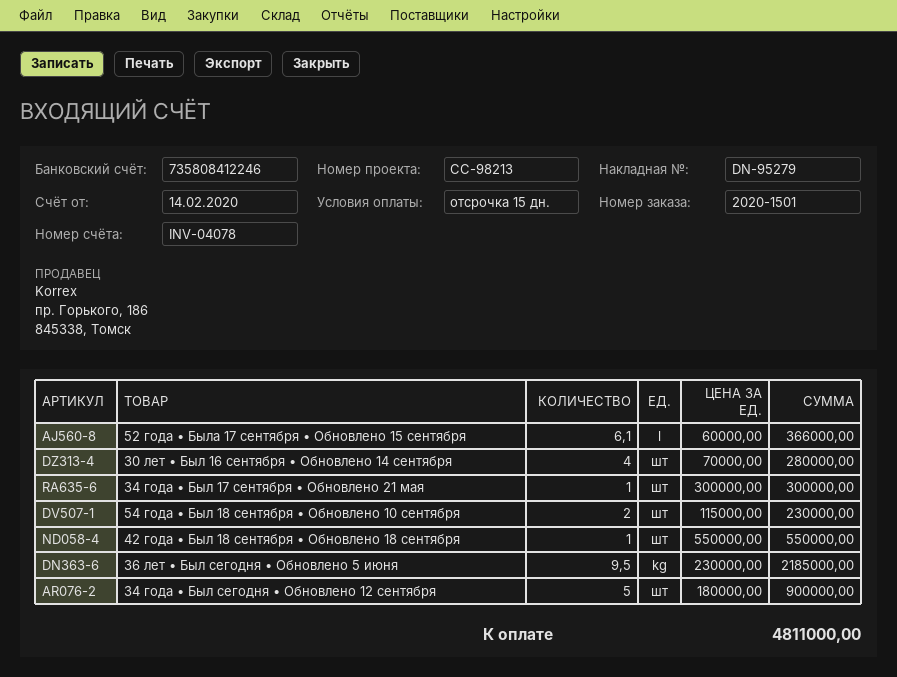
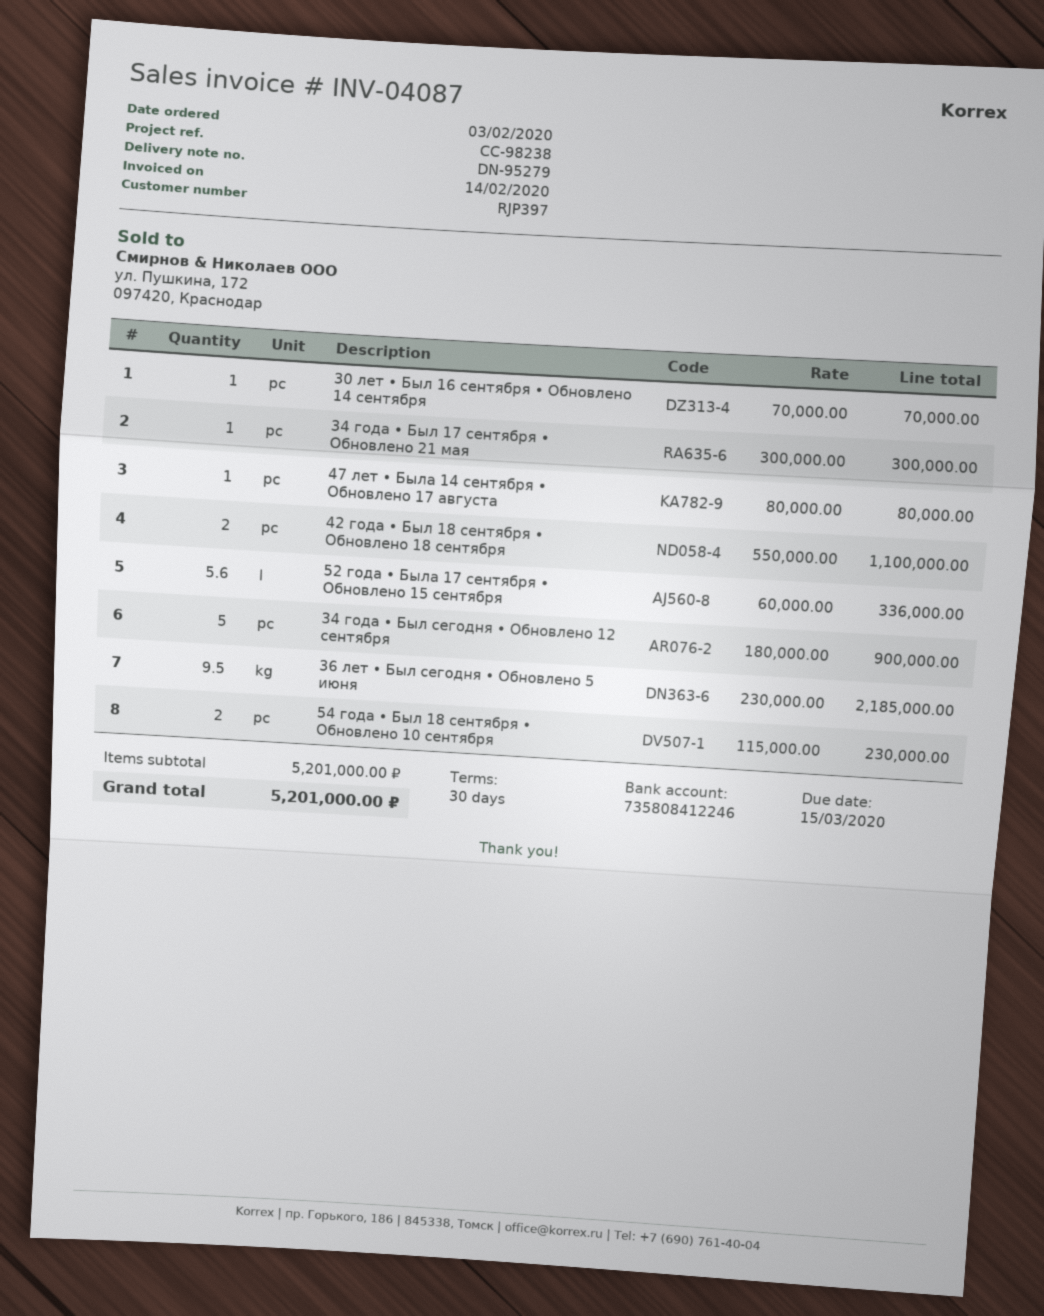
invoice number: INV-04078 -> INV-04087
payment terms: 15 days -> 30 days
reference: CC-98213 -> CC-98238
52 года • Была 17 сентября • Обновлено 15 сентября: 6.1 x 60000.00 = 366000.00 -> 5.6 x 60000.00 = 336000.00
30 лет • Был 16 сентября • Обновлено 14 сентября: 4 x 70000.00 = 280000.00 -> 1 x 70000.00 = 70000.00
42 года • Был 18 сентября • Обновлено 18 сентября: 1 x 550000.00 = 550000.00 -> 2 x 550000.00 = 1100000.00
47 лет • Была 14 сентября • Обновлено 17 августа: none -> 1 x 80000.00 = 80000.00
total: 4811000.00 -> 5201000.00

